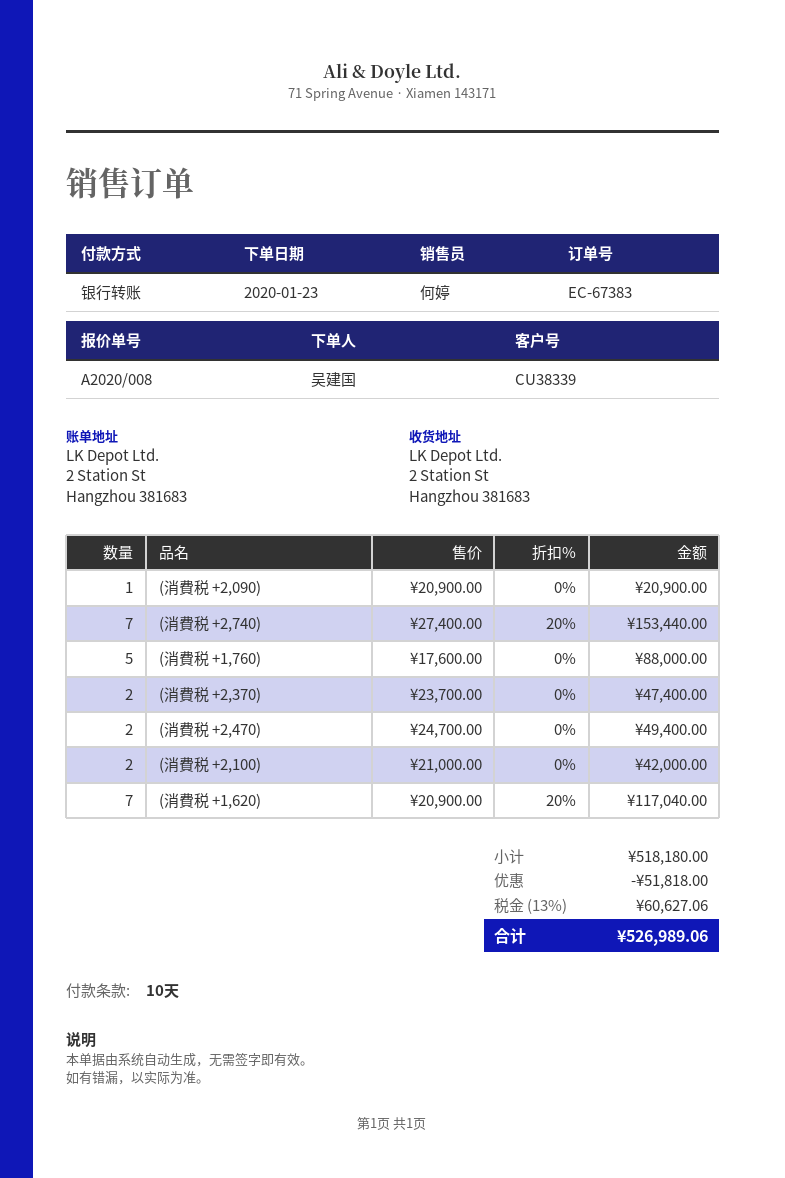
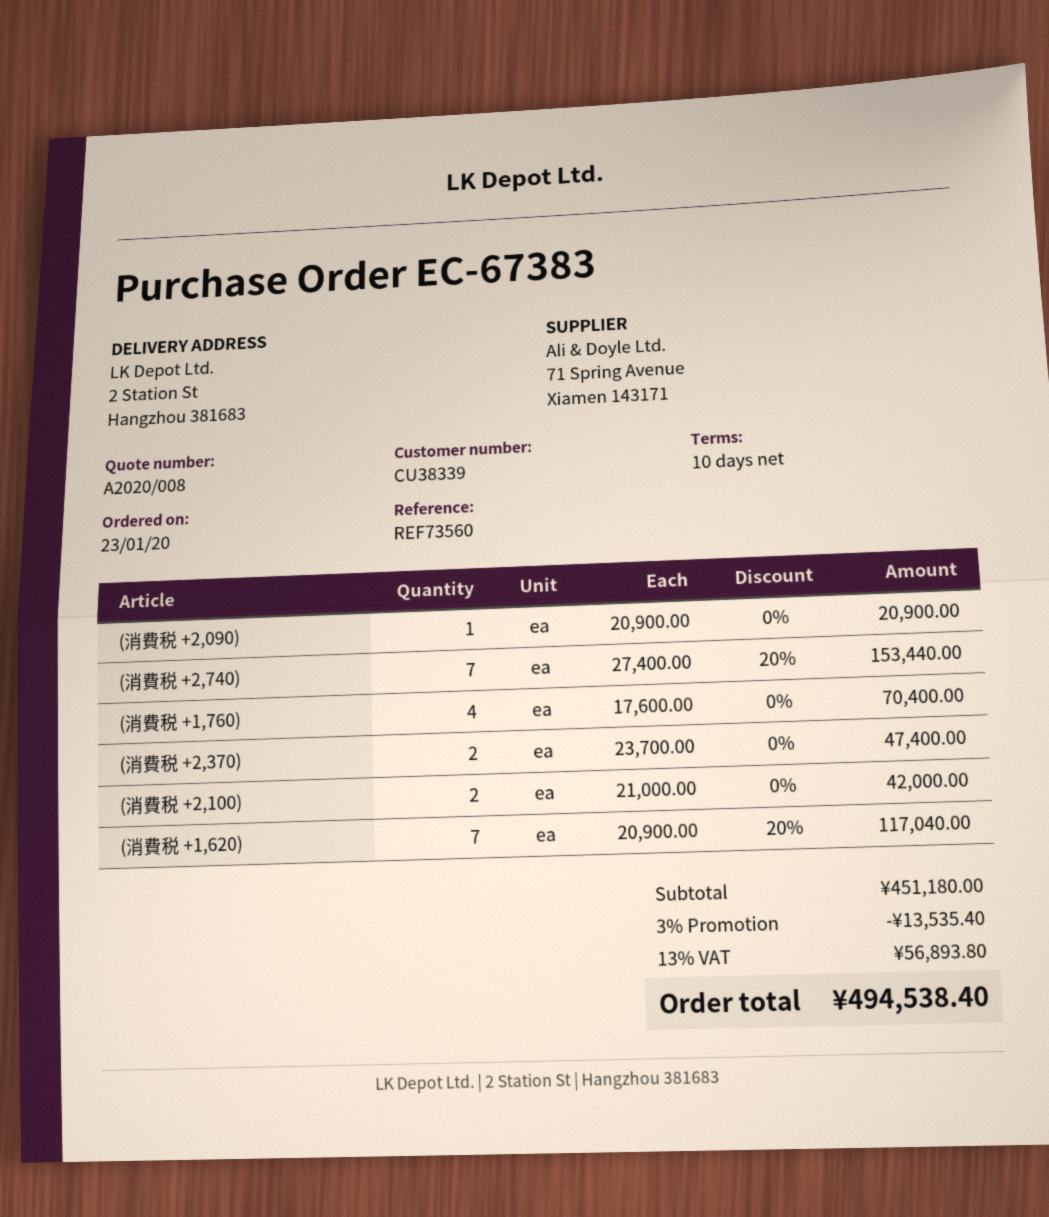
(消費税 +1,760): 5 x 17600.00 = 88000.00 -> 4 x 17600.00 = 70400.00
(消費税 +2,470): 2 x 24700.00 = 49400.00 -> none
subtotal: 518180.00 -> 451180.00
discount: 51818.00 -> 13535.40
tax: 13% = 60627.06 -> 13% = 56893.80
total: 526989.06 -> 494538.40

